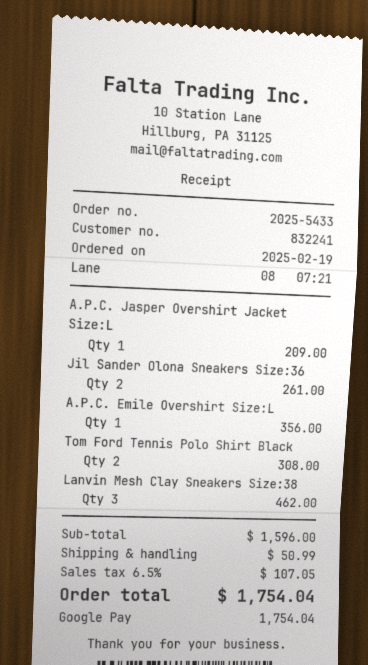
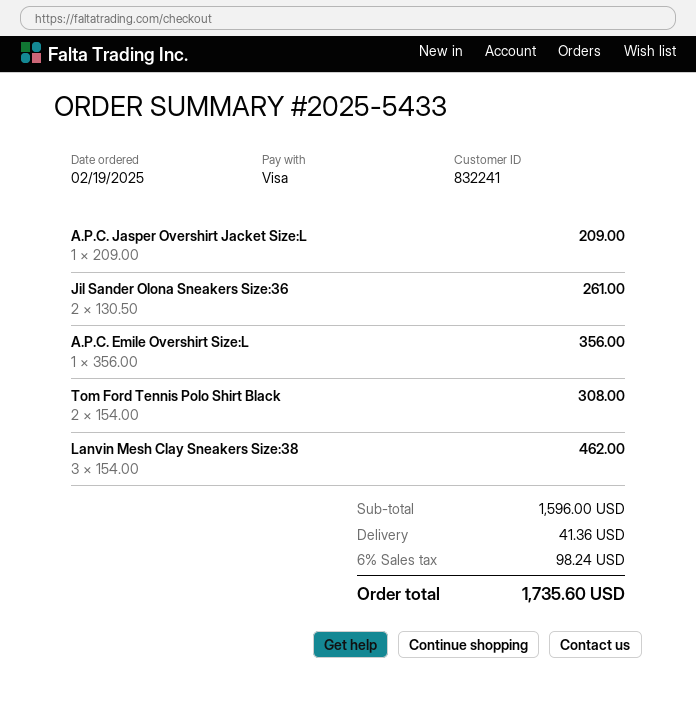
payment method: Google Pay -> Visa
shipping: 50.99 -> 41.36
tax: 6.5% = 107.05 -> 6% = 98.24
total: 1754.04 -> 1735.60

